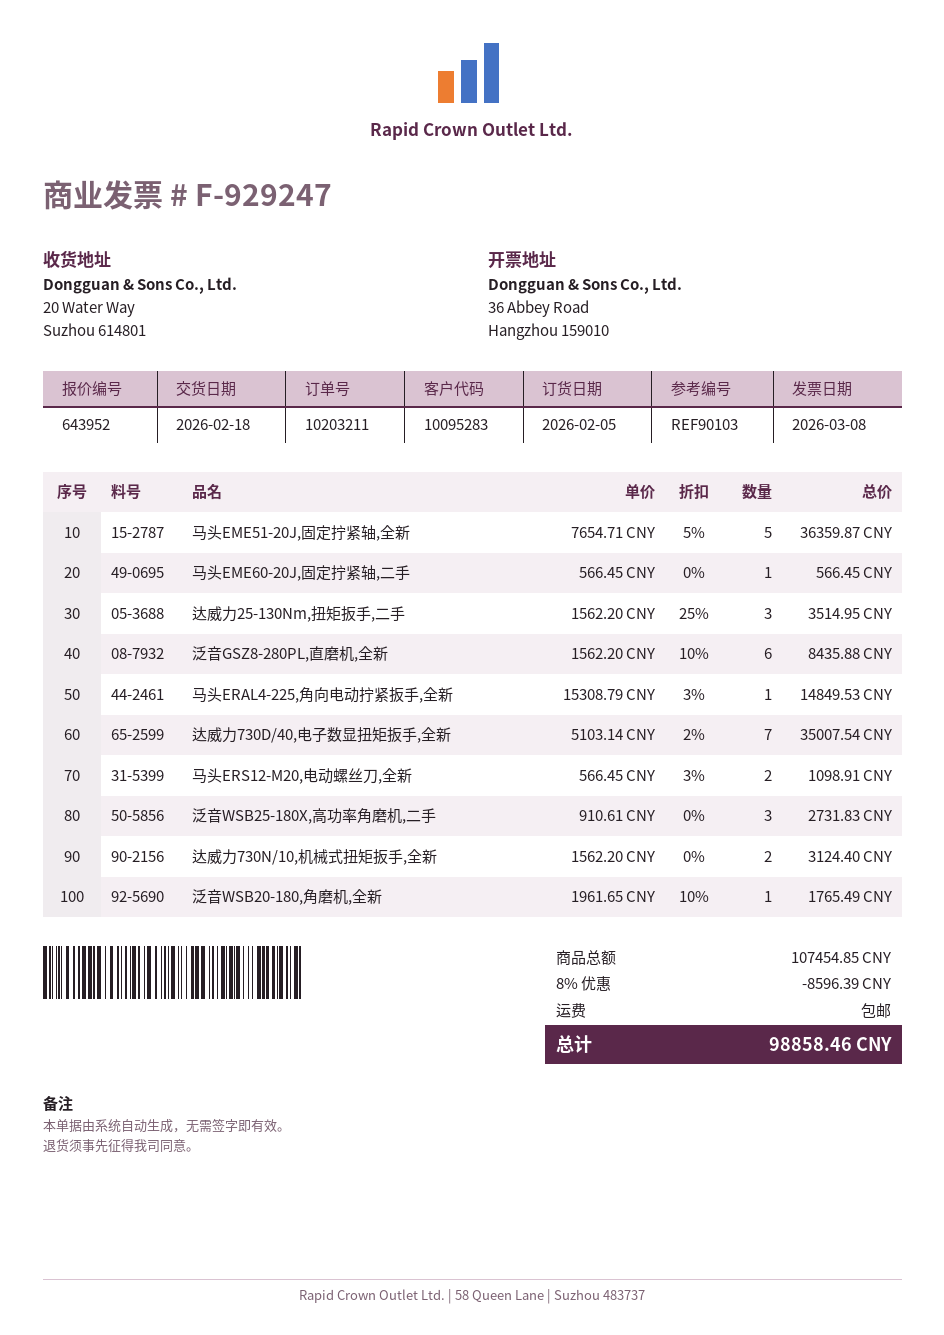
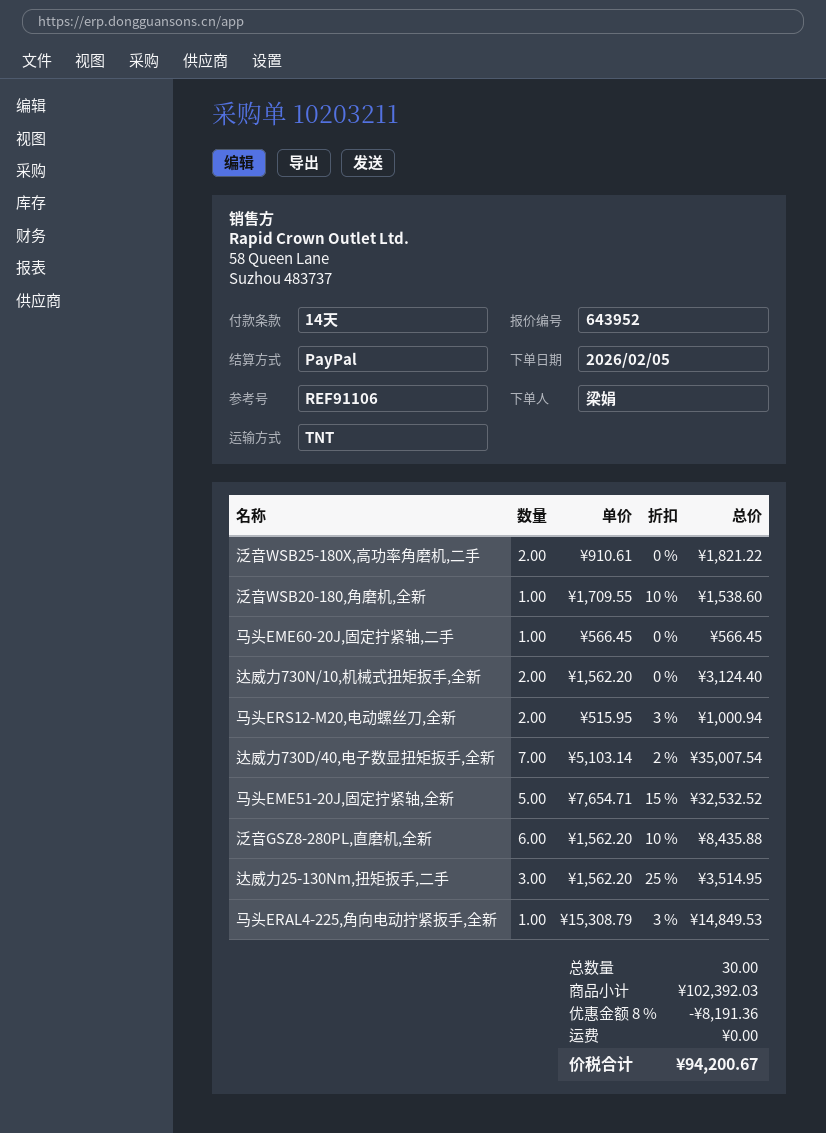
reference: REF90103 -> REF91106
马头EME51-20J,固定拧紧轴,全新: 5 x 7654.71 - 5% = 36359.87 -> 5 x 7654.71 - 15% = 32532.52
马头ERS12-M20,电动螺丝刀,全新: 2 x 566.45 - 3% = 1098.91 -> 2 x 515.95 - 3% = 1000.94
泛音WSB25-180X,高功率角磨机,二手: 3 x 910.61 = 2731.83 -> 2 x 910.61 = 1821.22
泛音WSB20-180,角磨机,全新: 1 x 1961.65 - 10% = 1765.49 -> 1 x 1709.55 - 10% = 1538.60
subtotal: 107454.85 -> 102392.03
discount: 8% = 8596.39 -> 8% = 8191.36
total: 98858.46 -> 94200.67

